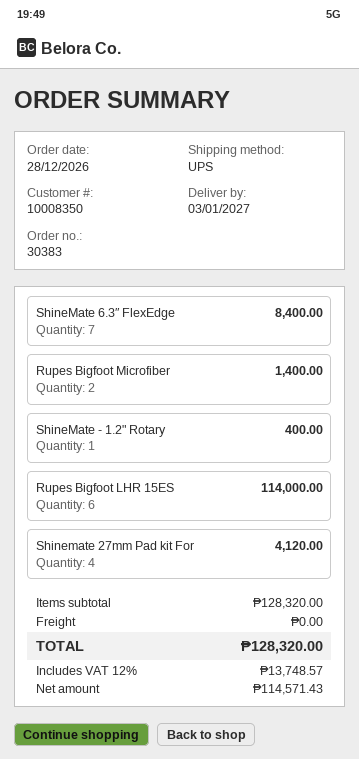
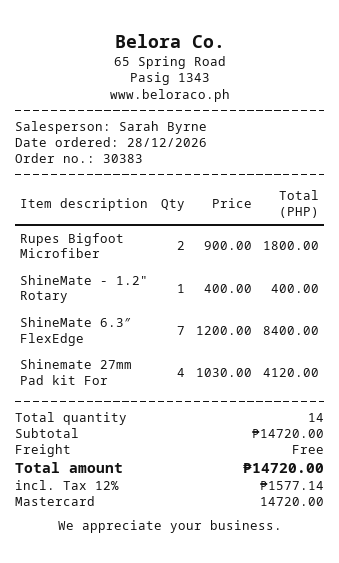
Rupes Bigfoot Microfiber: 2 for 1400.00 -> 2 for 1800.00
Rupes Bigfoot LHR 15ES: 6 for 114000.00 -> none
subtotal: 128320.00 -> 14720.00
tax: 12% = 13748.57 -> 12% = 1577.14
total: 128320.00 -> 14720.00

